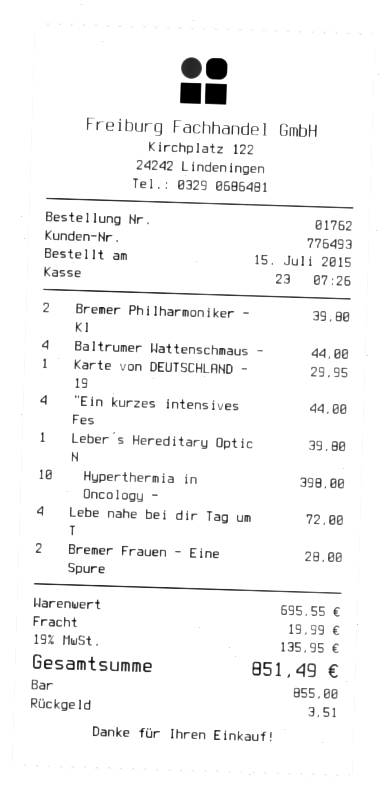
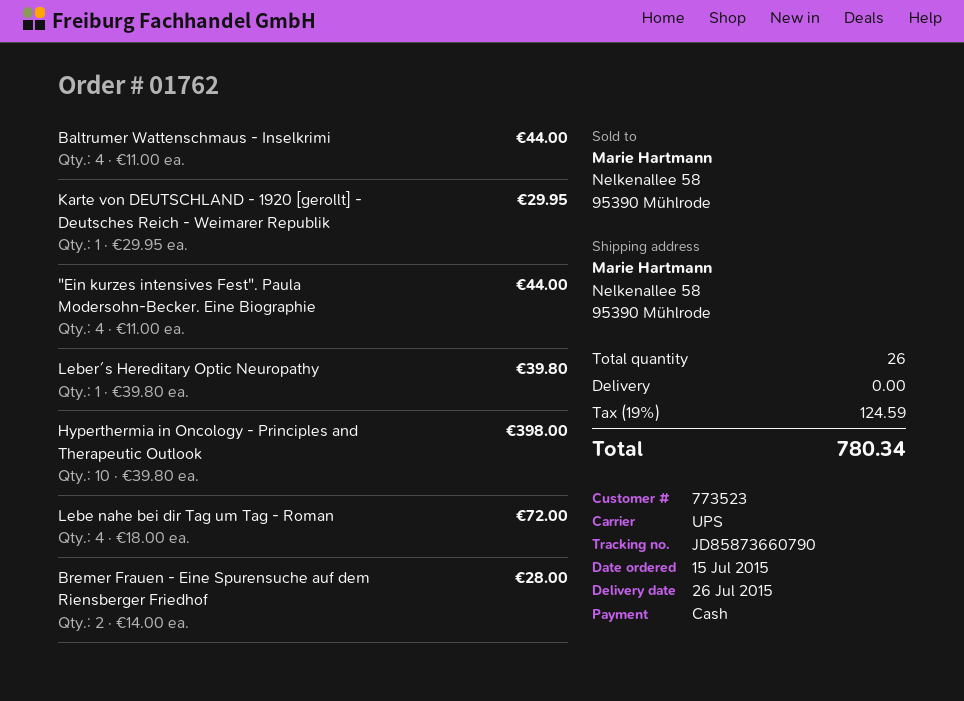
customer number: 776493 -> 773523
Bremer Philharmoniker - Kl: 2 for 39.80 -> none
shipping: 19.99 -> 0.00
tax: 19% = 135.95 -> 19% = 124.59
total: 851.49 -> 780.34

